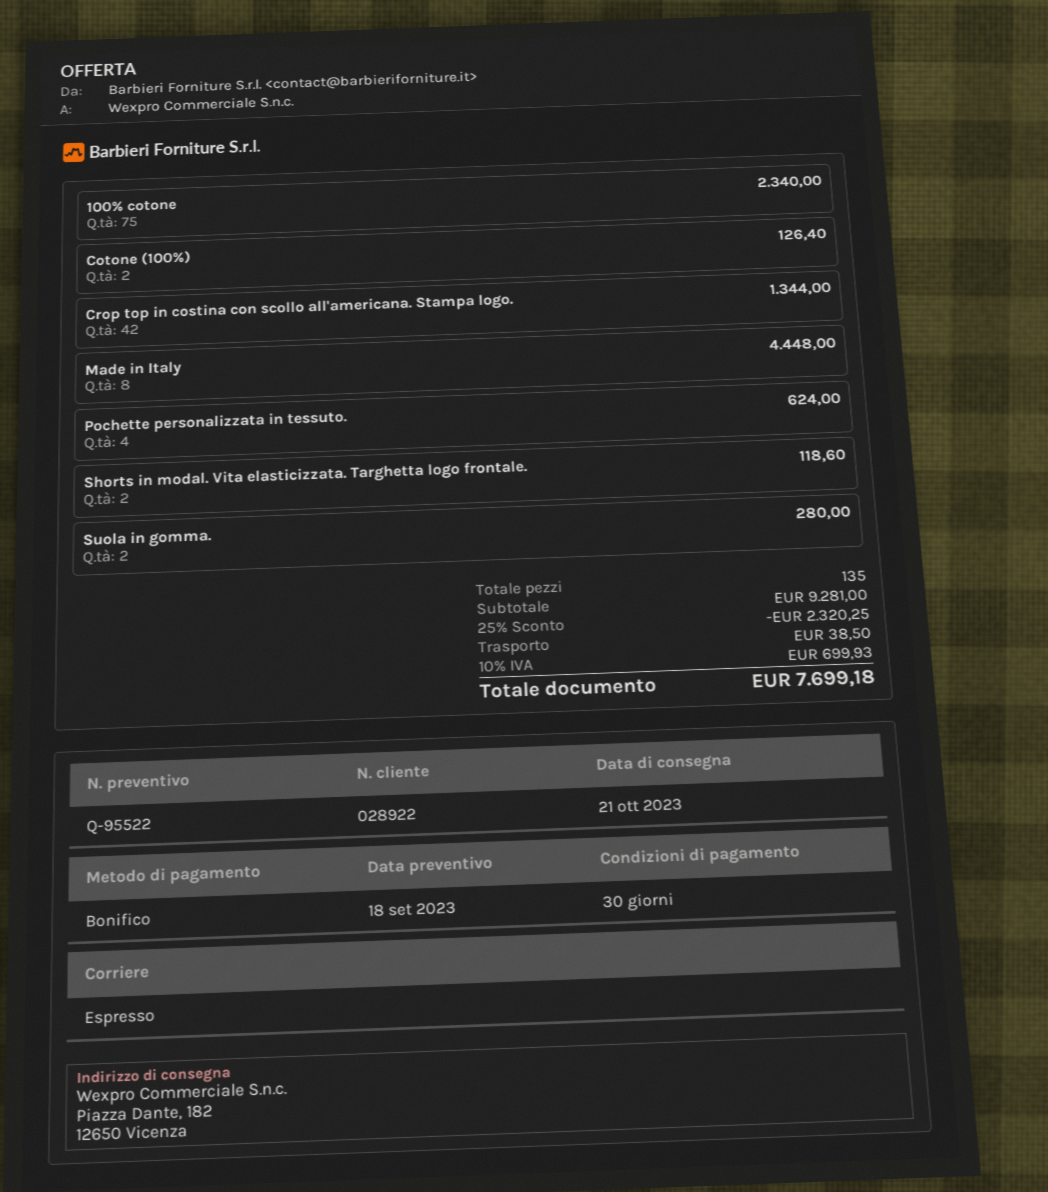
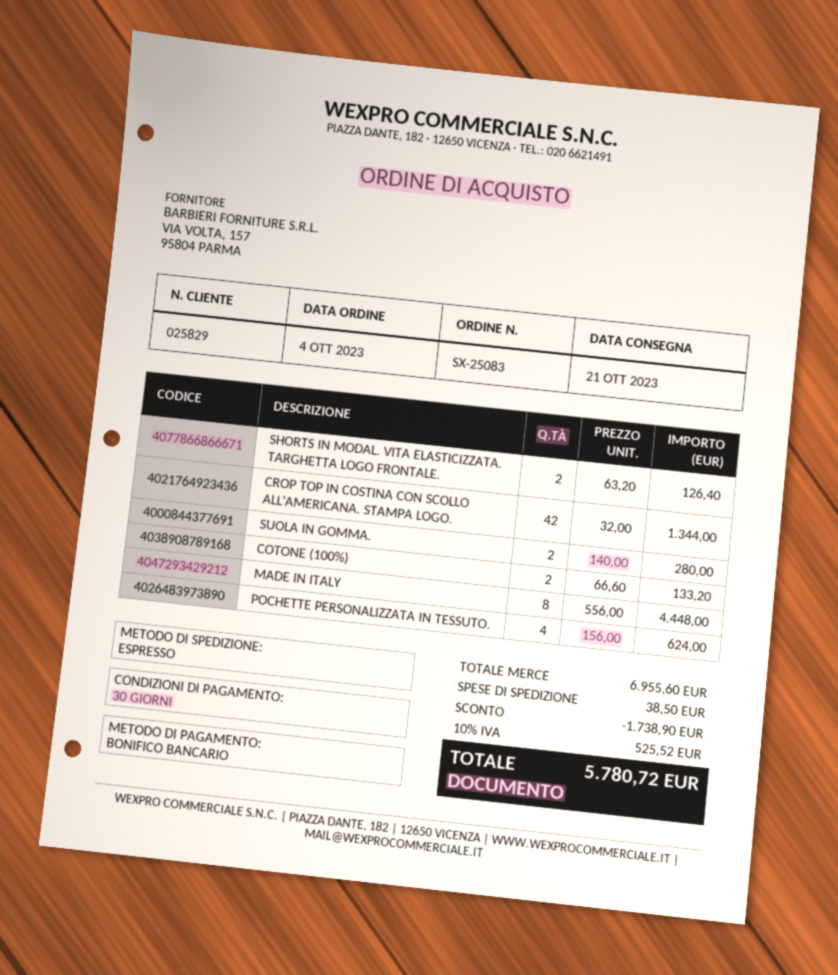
customer number: 028922 -> 025829
100% cotone: 75 for 2340.00 -> none
Cotone (100%): 2 for 126.40 -> 2 for 133.20
Shorts in modal. Vita elasticizzata. Targhetta logo frontale.: 2 for 118.60 -> 2 for 126.40
subtotal: 9281.00 -> 6955.60
discount: 2320.25 -> 1738.90
tax: 10% = 699.93 -> 10% = 525.52
total: 7699.18 -> 5780.72

